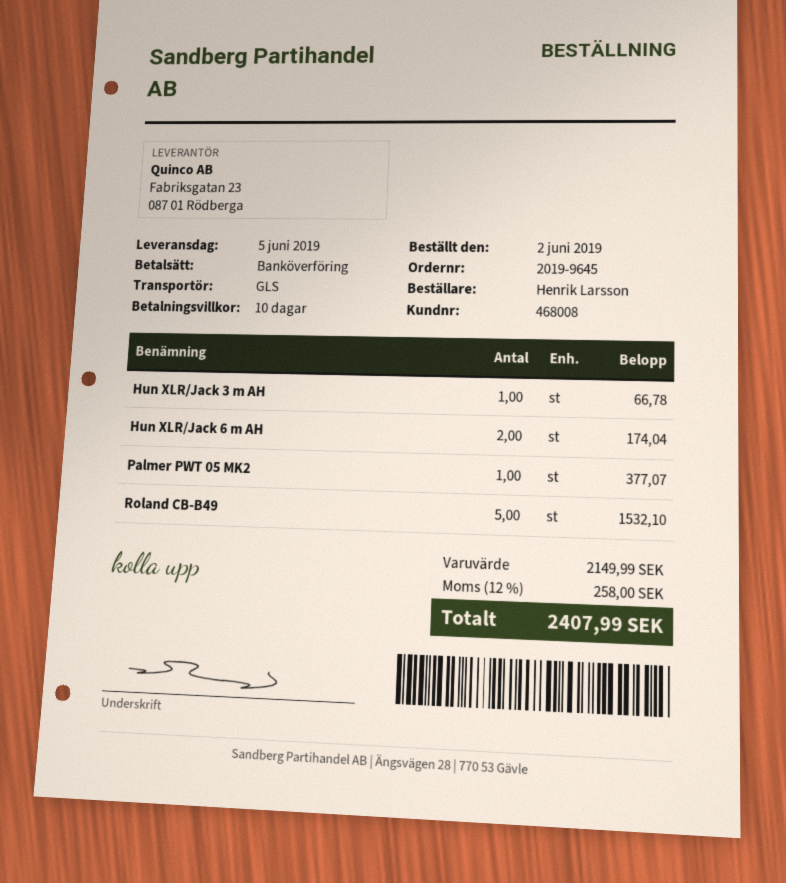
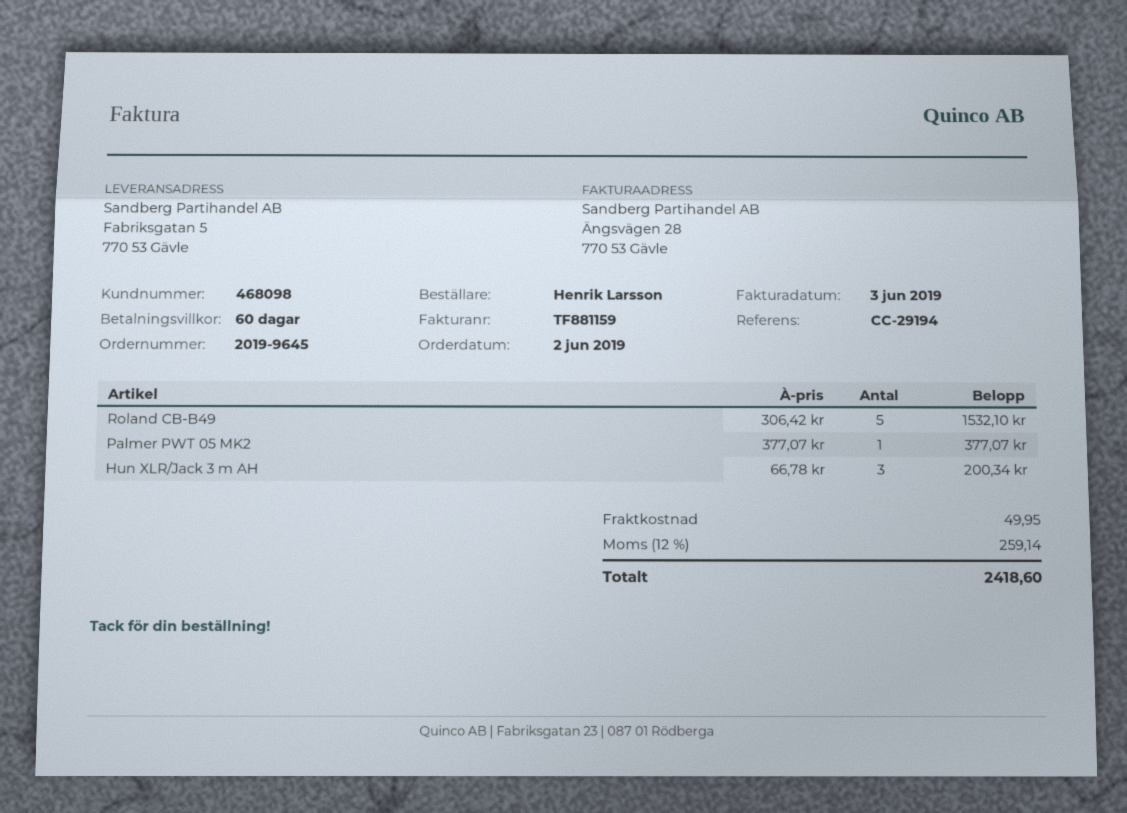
payment terms: 10 days -> 60 days
customer number: 468008 -> 468098
Hun XLR/Jack 3 m AH: 1 for 66.78 -> 3 for 200.34
Hun XLR/Jack 6 m AH: 2 for 174.04 -> none
shipping: none -> 49.95
tax: 12% = 258.00 -> 12% = 259.14
total: 2407.99 -> 2418.60

